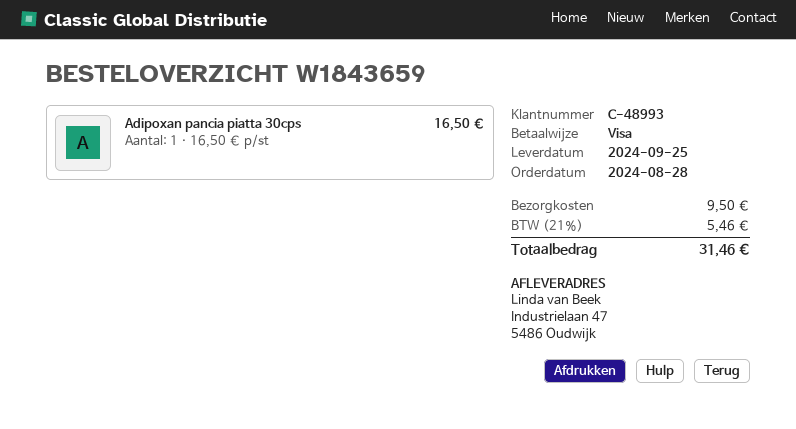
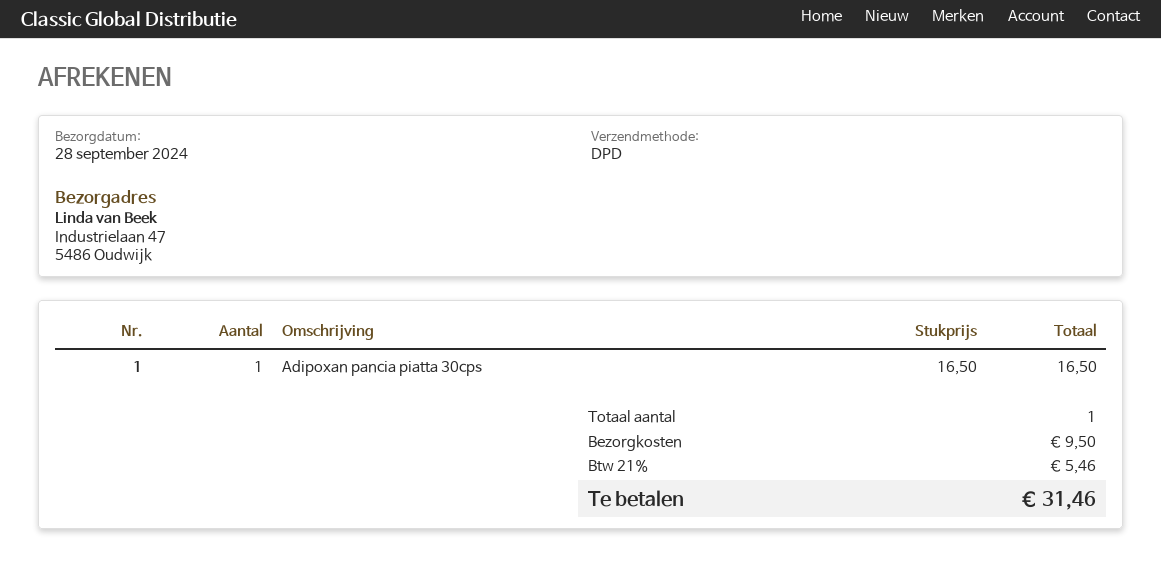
delivery date: 2024-09-25 -> 2024-09-28

